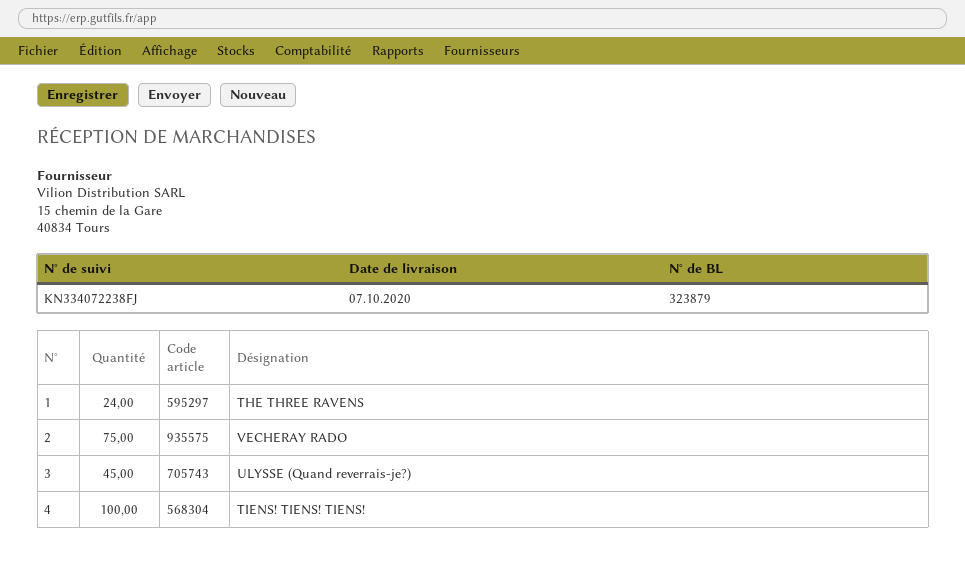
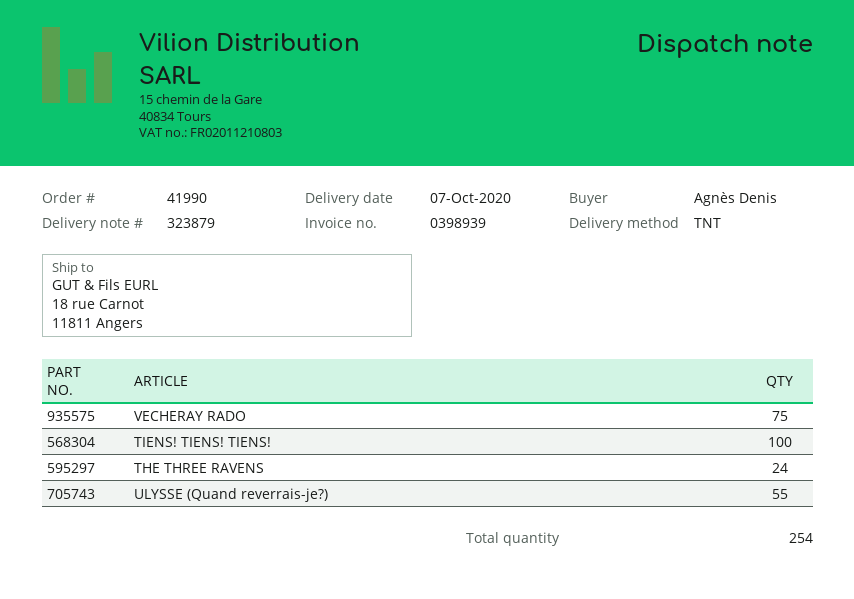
ULYSSE (Quand reverrais-je?): 45 -> 55

